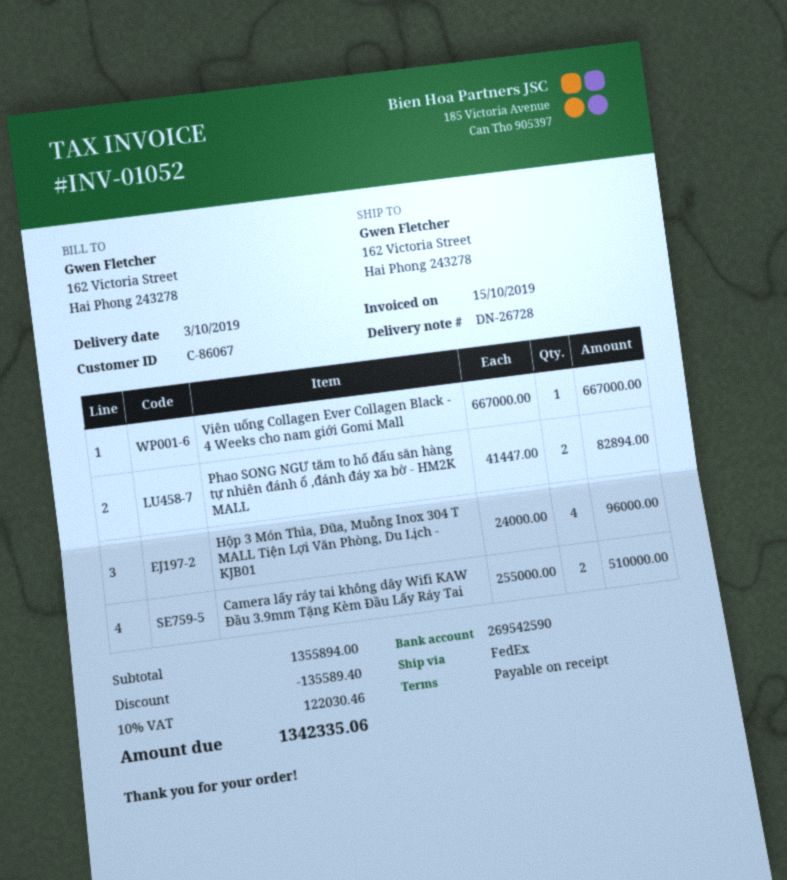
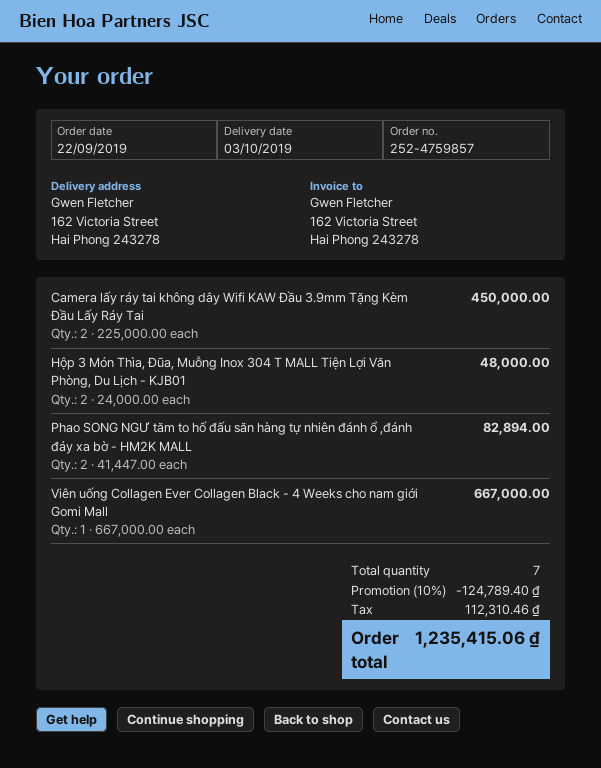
Hộp 3 Món Thìa, Đũa, Muỗng Inox 304 T MALL Tiện Lợi Văn Phòng, Du Lịch - KJB01: 4 x 24000.00 = 96000.00 -> 2 x 24000.00 = 48000.00
Camera lấy ráy tai không dây Wifi KAW Đầu 3.9mm Tặng Kèm Đầu Lấy Ráy Tai: 2 x 255000.00 = 510000.00 -> 2 x 225000.00 = 450000.00
discount: 135589.40 -> 124789.40
tax: 122030.46 -> 112310.46
total: 1342335.06 -> 1235415.06

